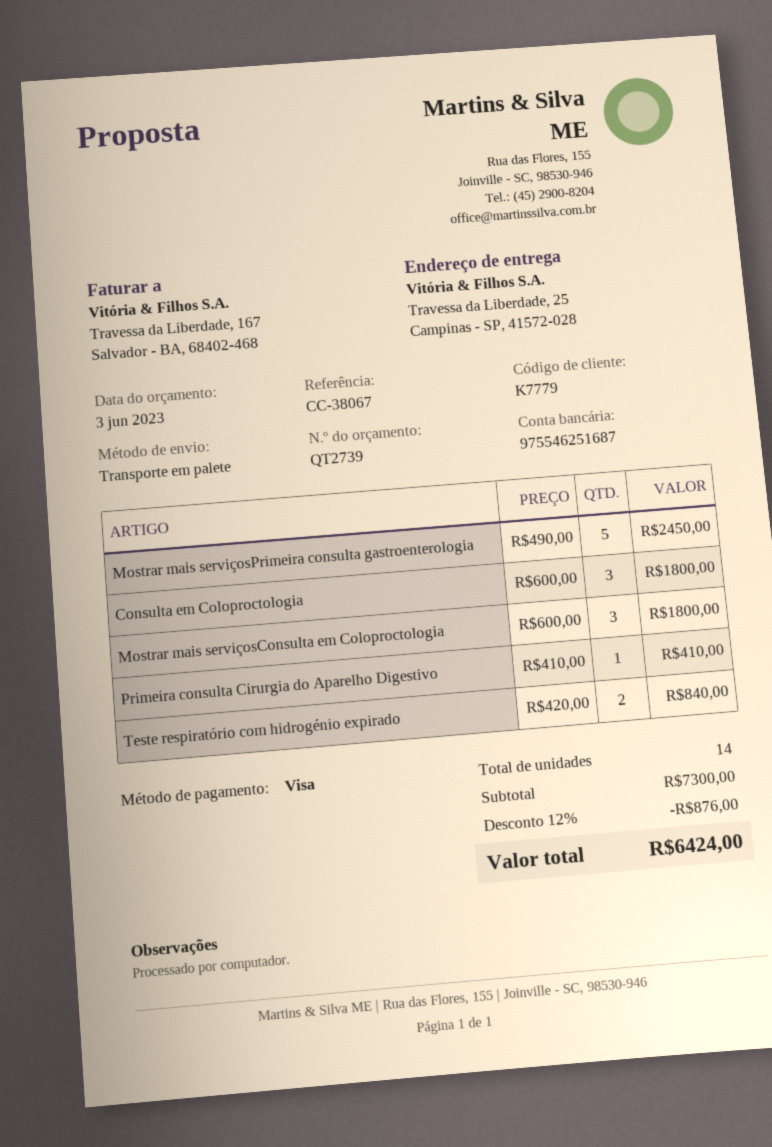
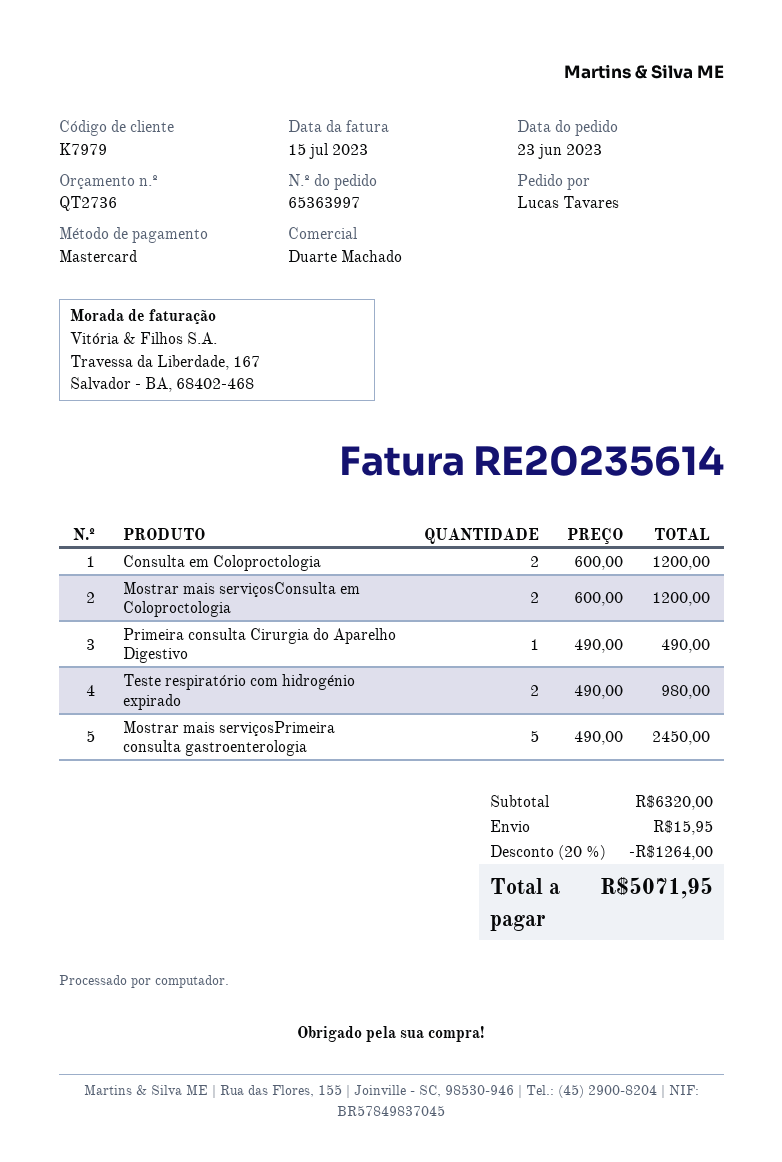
quote number: QT2739 -> QT2736
customer number: K7779 -> K7979
payment method: Visa -> Mastercard
Consulta em Coloproctologia: 3 x 600.00 = 1800.00 -> 2 x 600.00 = 1200.00
Mostrar mais serviçosConsulta em Coloproctologia: 3 x 600.00 = 1800.00 -> 2 x 600.00 = 1200.00
Primeira consulta Cirurgia do Aparelho Digestivo: 1 x 410.00 = 410.00 -> 1 x 490.00 = 490.00
Teste respiratório com hidrogénio expirado: 2 x 420.00 = 840.00 -> 2 x 490.00 = 980.00
subtotal: 7300.00 -> 6320.00
discount: 12% = 876.00 -> 20% = 1264.00
shipping: none -> 15.95
total: 6424.00 -> 5071.95

